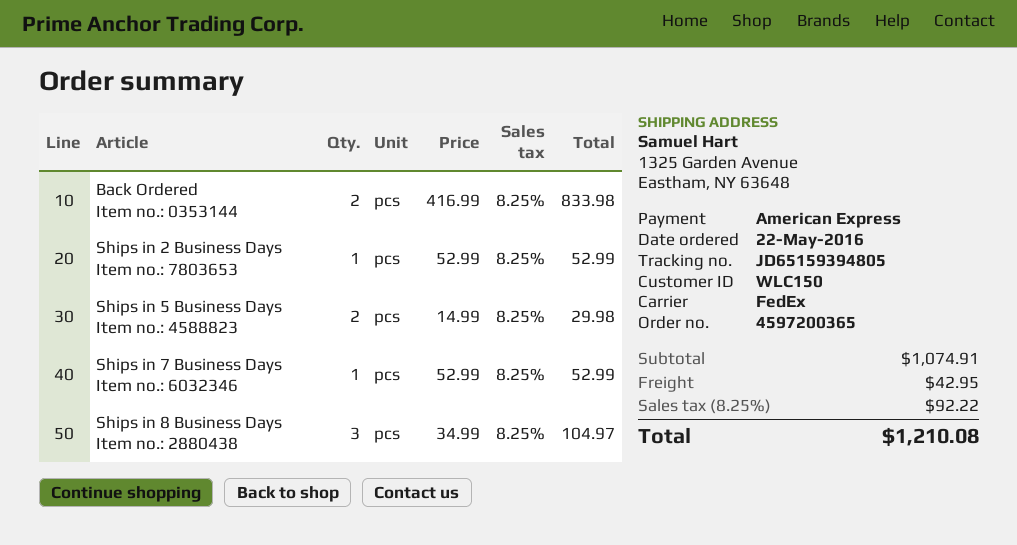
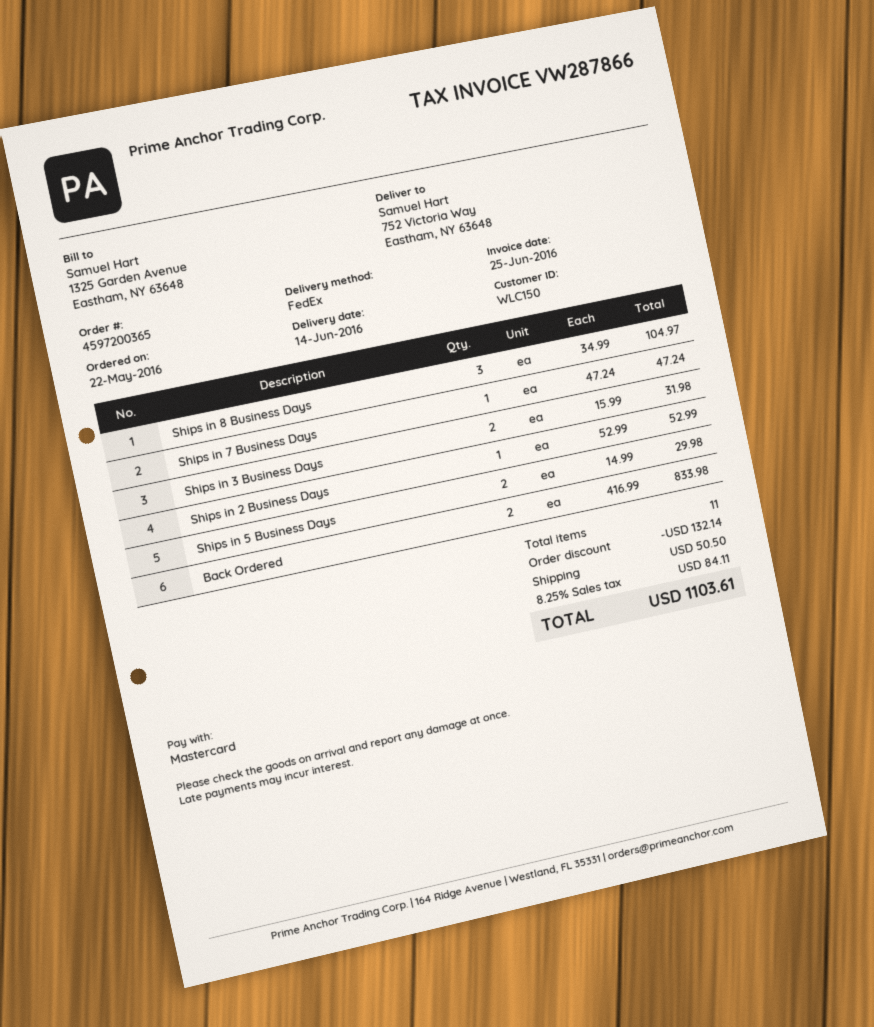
payment method: American Express -> Mastercard
ship to: 1325 Garden Avenue, Eastham, NY 63648 -> 752 Victoria Way, Eastham, NY 63648
Ships in 7 Business Days: 1 x 52.99 = 52.99 -> 1 x 47.24 = 47.24
Ships in 3 Business Days: none -> 2 x 15.99 = 31.98
discount: none -> 132.14
shipping: 42.95 -> 50.50
tax: 8.25% = 92.22 -> 8.25% = 84.11
total: 1210.08 -> 1103.61

